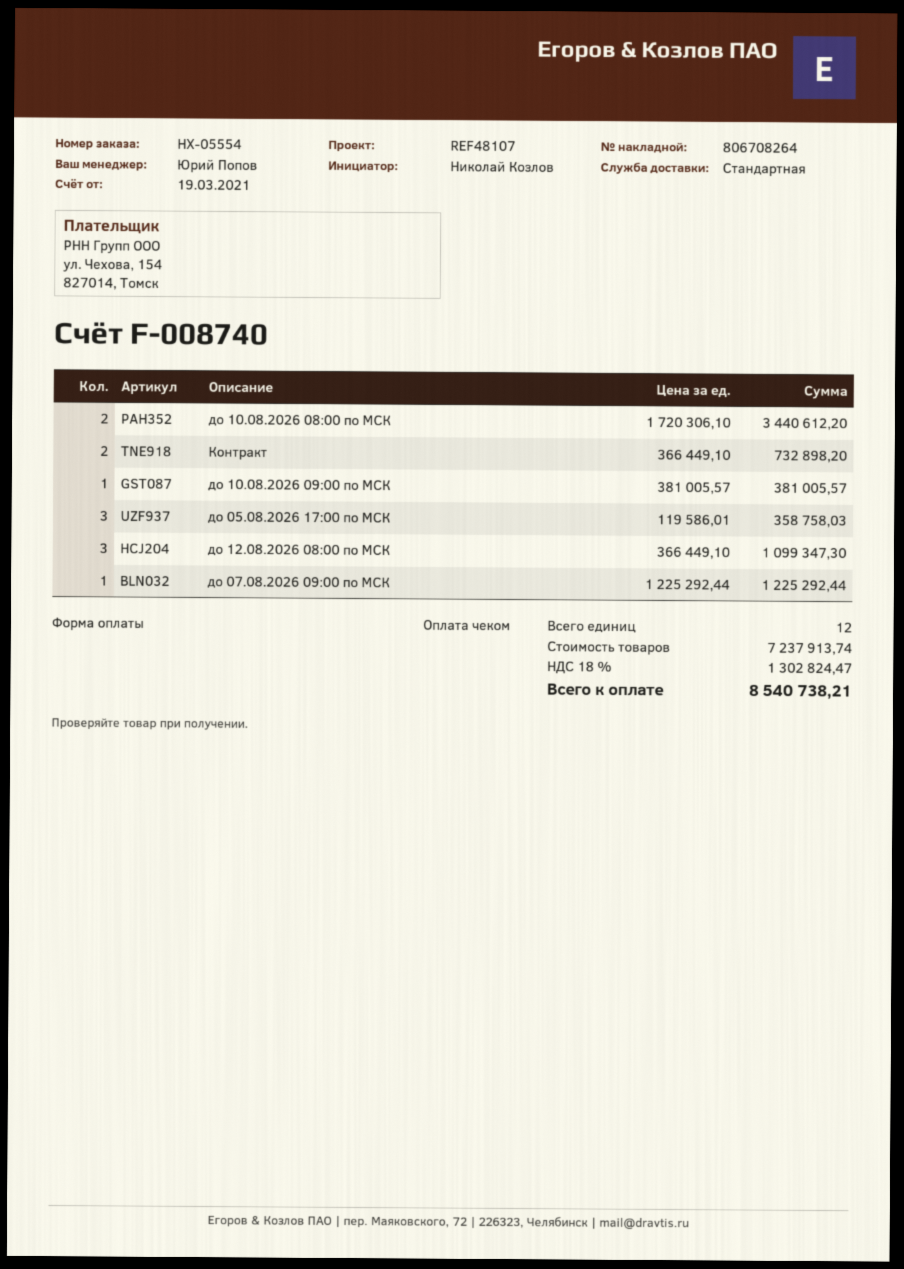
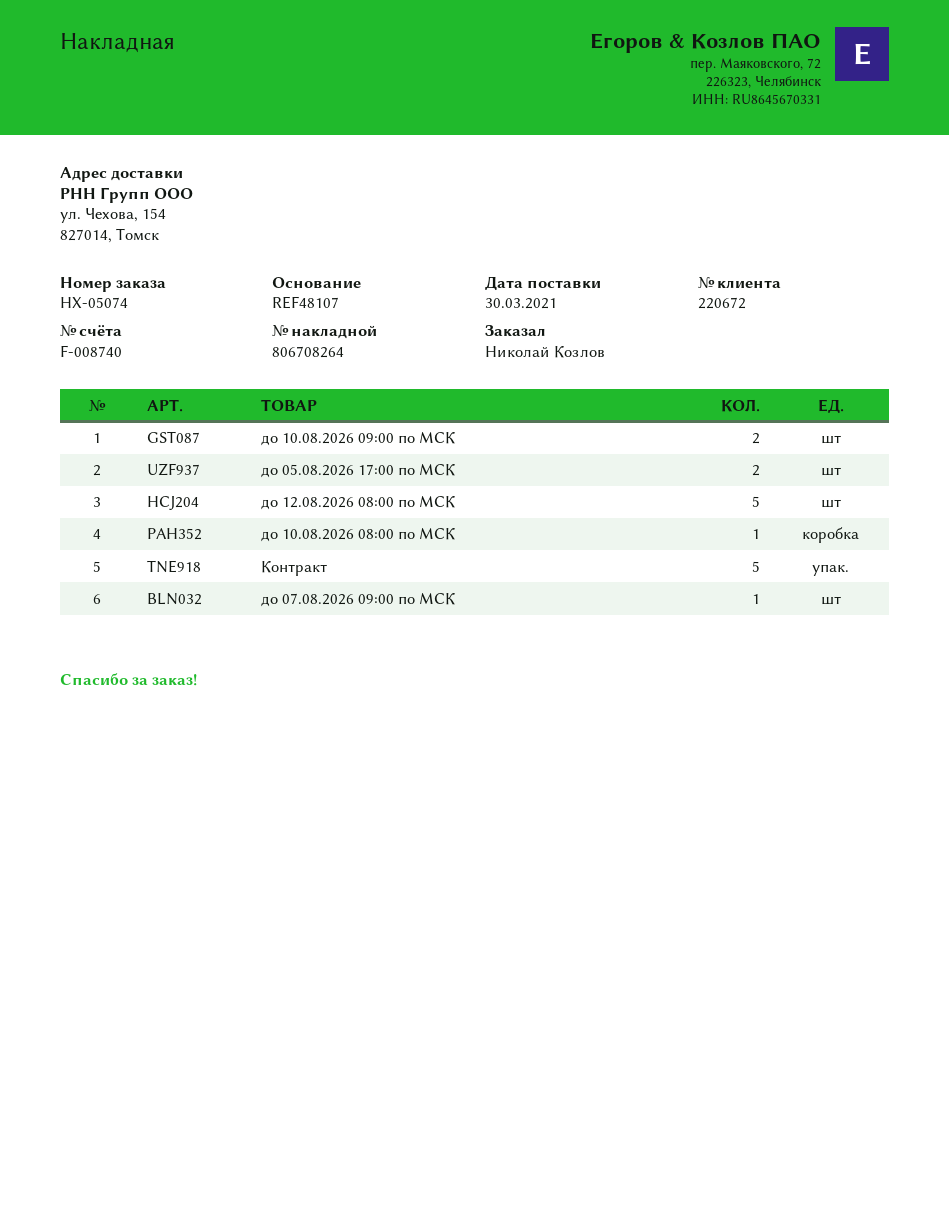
order number: HX-05554 -> HX-05074
до 10.08.2026 08:00 по МСК: 2 -> 1
Контракт: 2 -> 5
до 10.08.2026 09:00 по МСК: 1 -> 2
до 05.08.2026 17:00 по МСК: 3 -> 2
до 12.08.2026 08:00 по МСК: 3 -> 5

